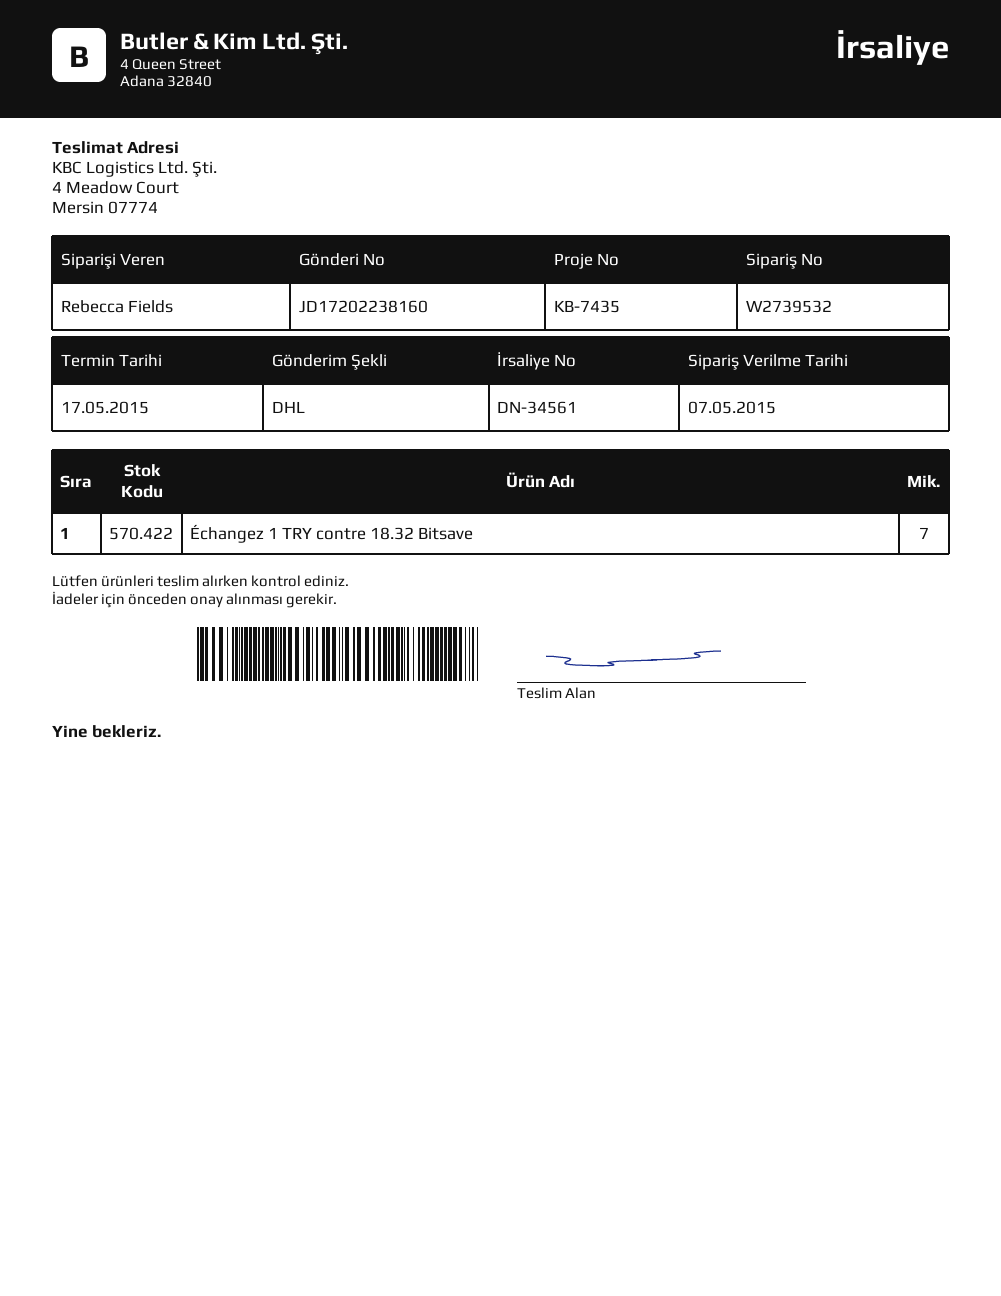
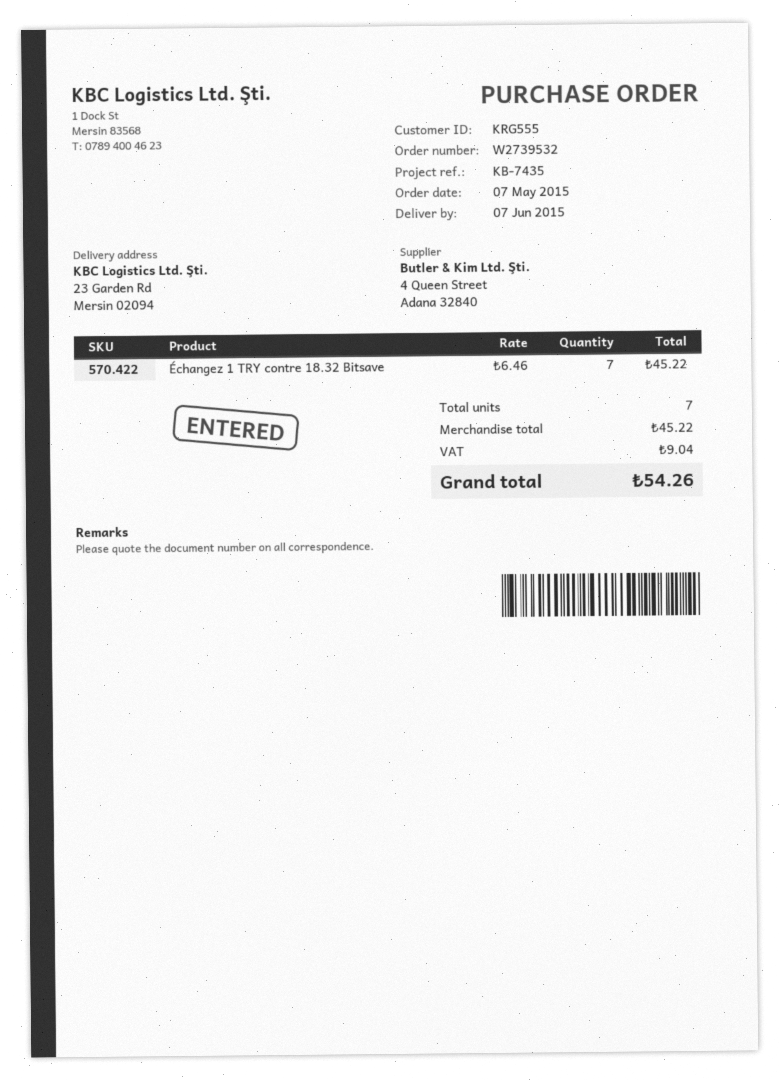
delivery date: 2015-05-17 -> 2015-06-07
ship to: 4 Meadow Court, Mersin 07774 -> 23 Garden Rd, Mersin 02094

